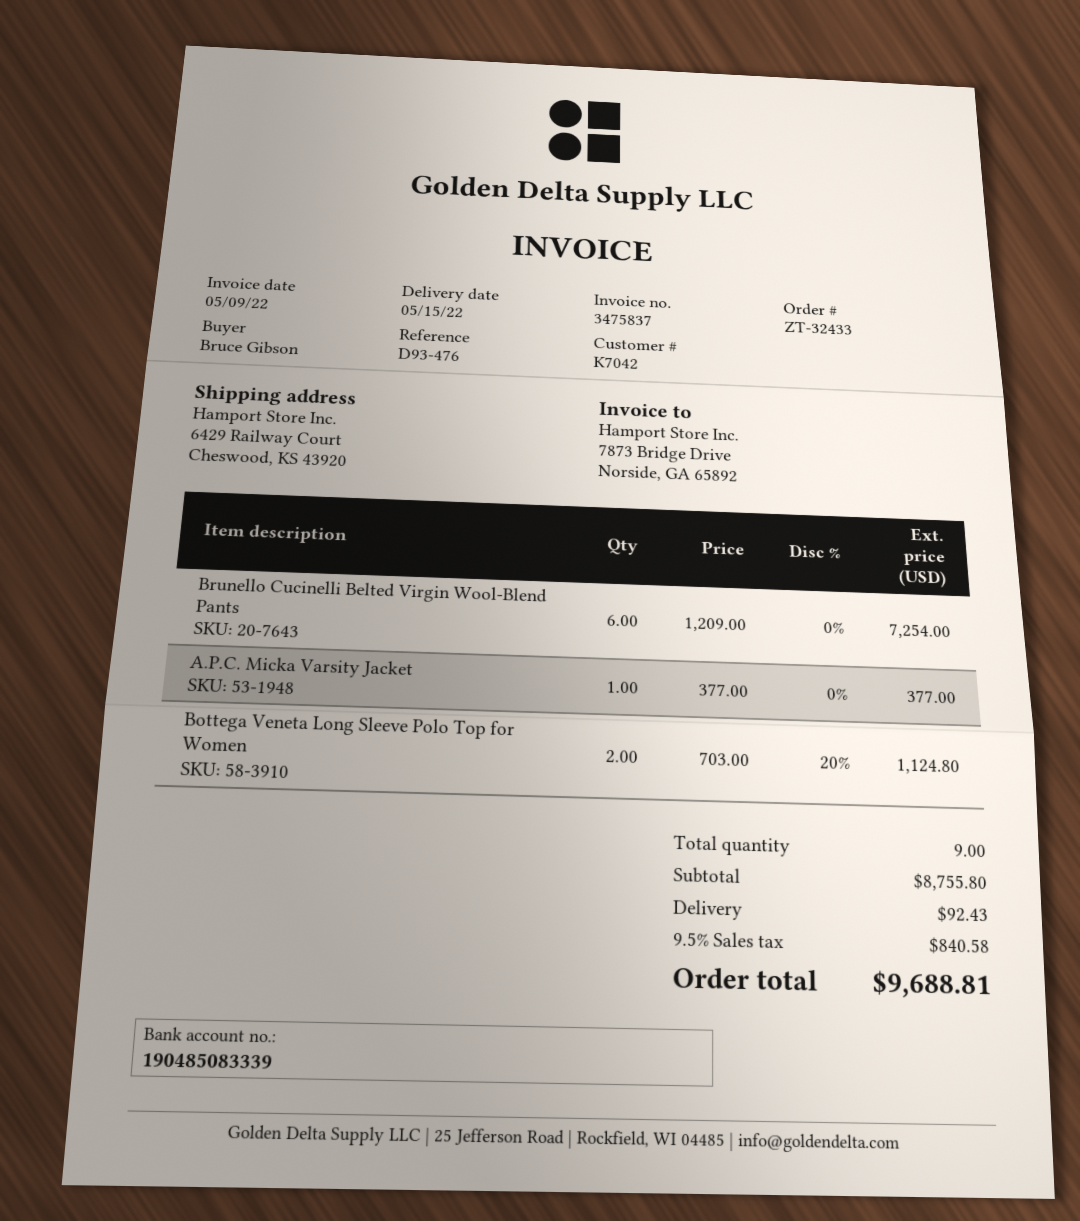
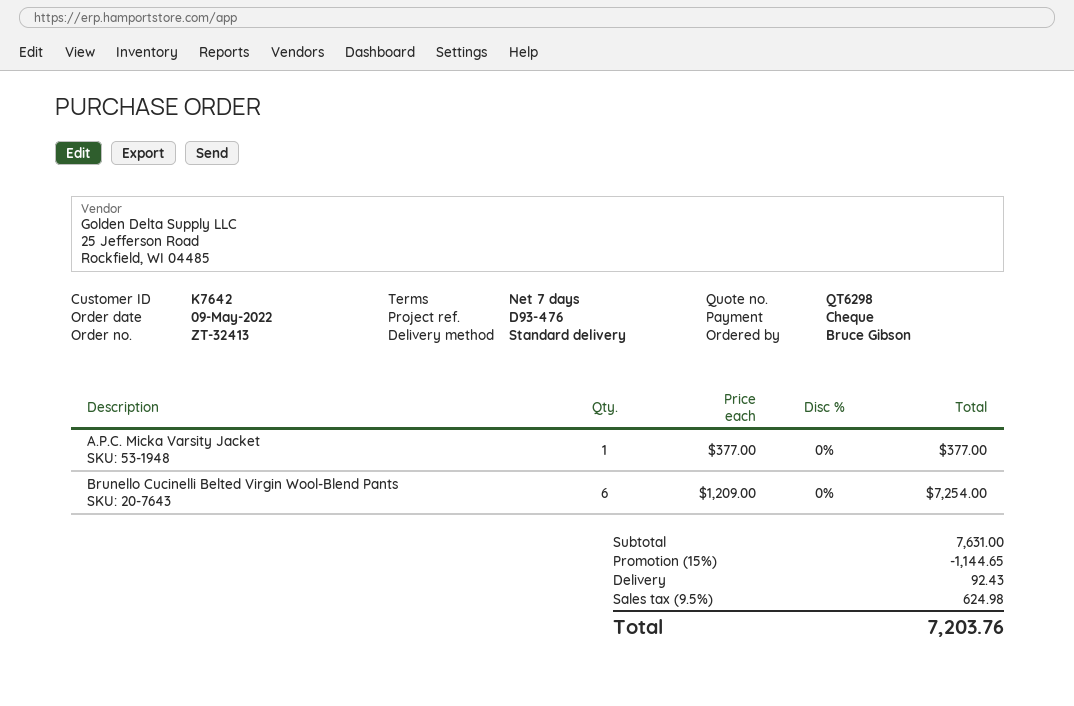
order number: ZT-32433 -> ZT-32413
customer number: K7042 -> K7642
Bottega Veneta Long Sleeve Polo Top for Women: 2 x 703.00 - 20% = 1124.80 -> none
subtotal: 8755.80 -> 7631.00
discount: none -> 15% = 1144.65
tax: 9.5% = 840.58 -> 9.5% = 624.98
total: 9688.81 -> 7203.76

